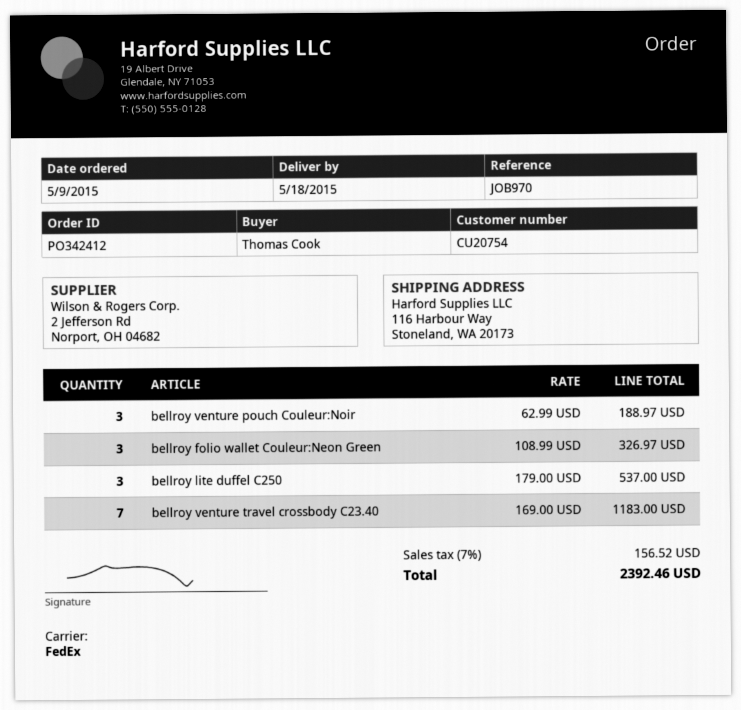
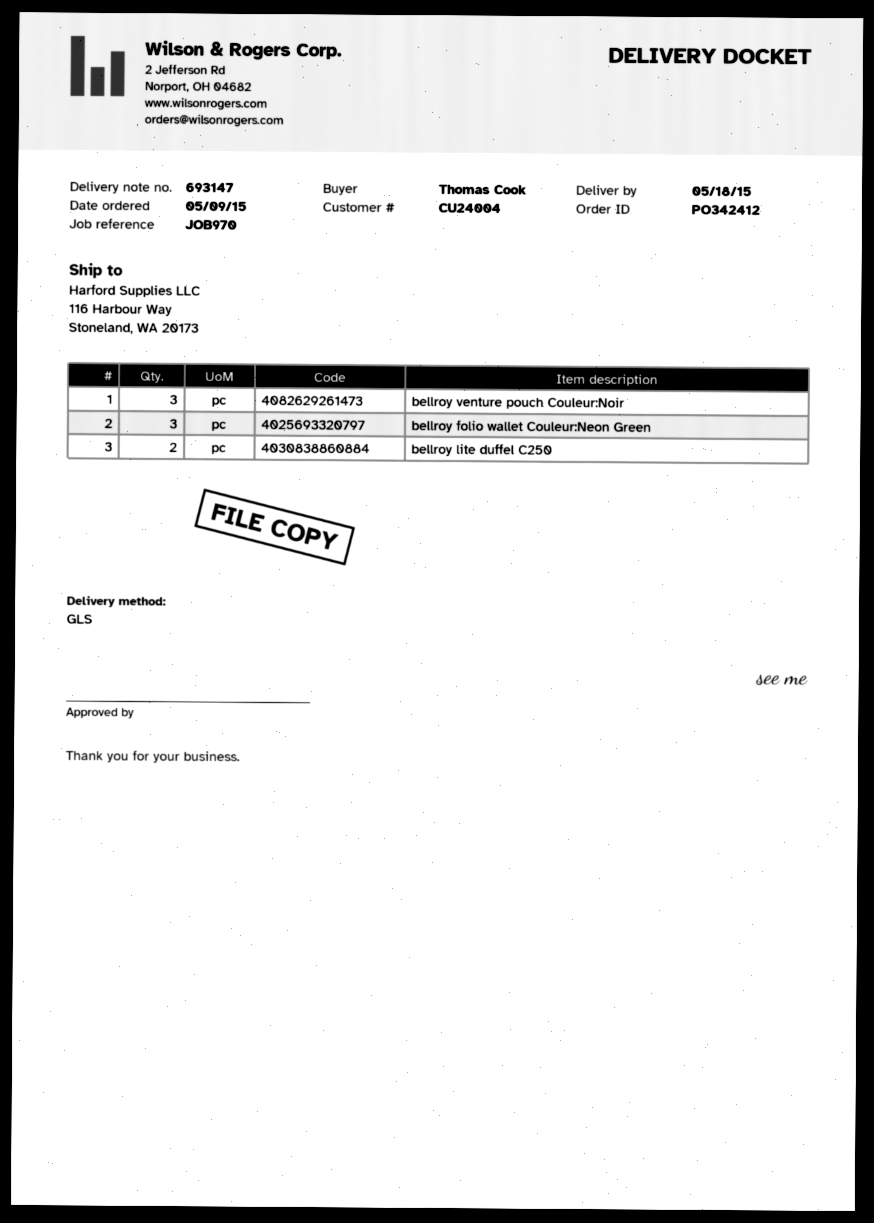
customer number: CU20754 -> CU24004
shipping method: FedEx -> GLS
bellroy lite duffel C250: 3 -> 2
bellroy venture travel crossbody C23.40: 7 -> none

